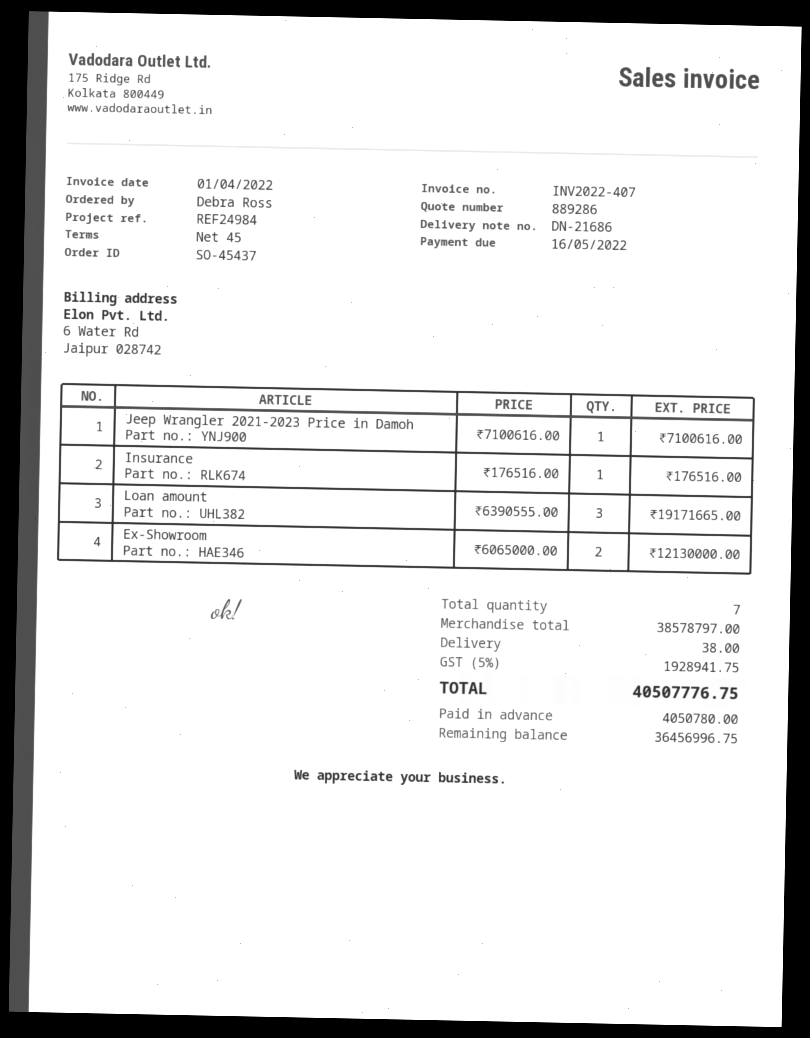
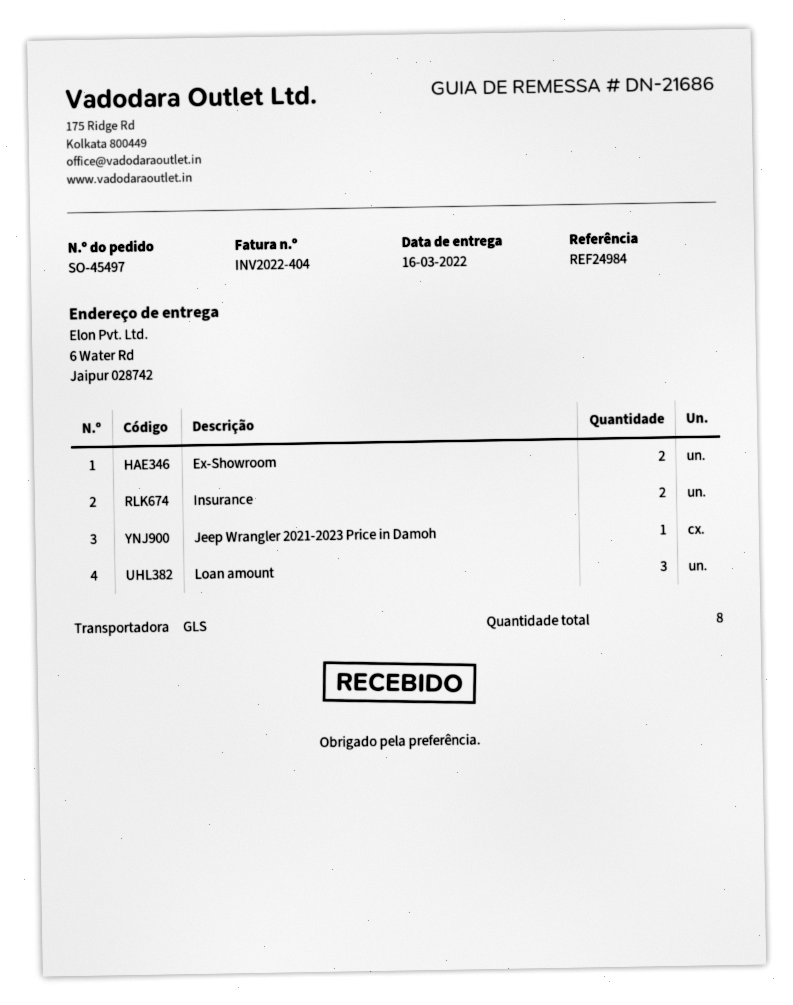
order number: SO-45437 -> SO-45497
invoice number: INV2022-407 -> INV2022-404
Insurance: 1 -> 2
total quantity: 7 -> 8

